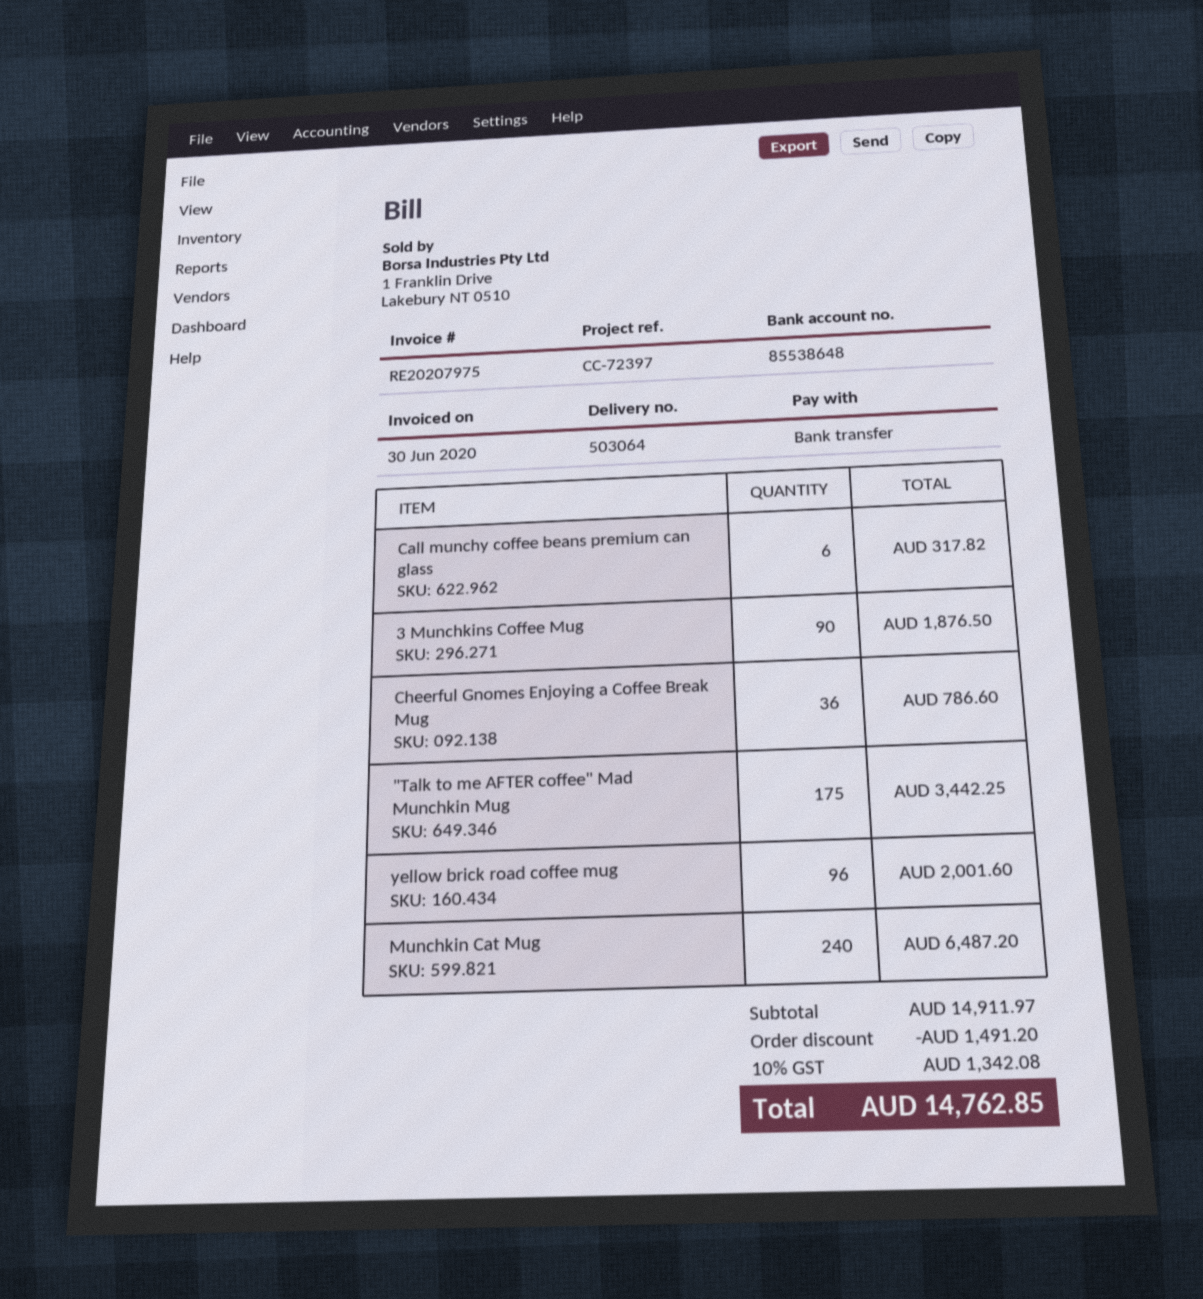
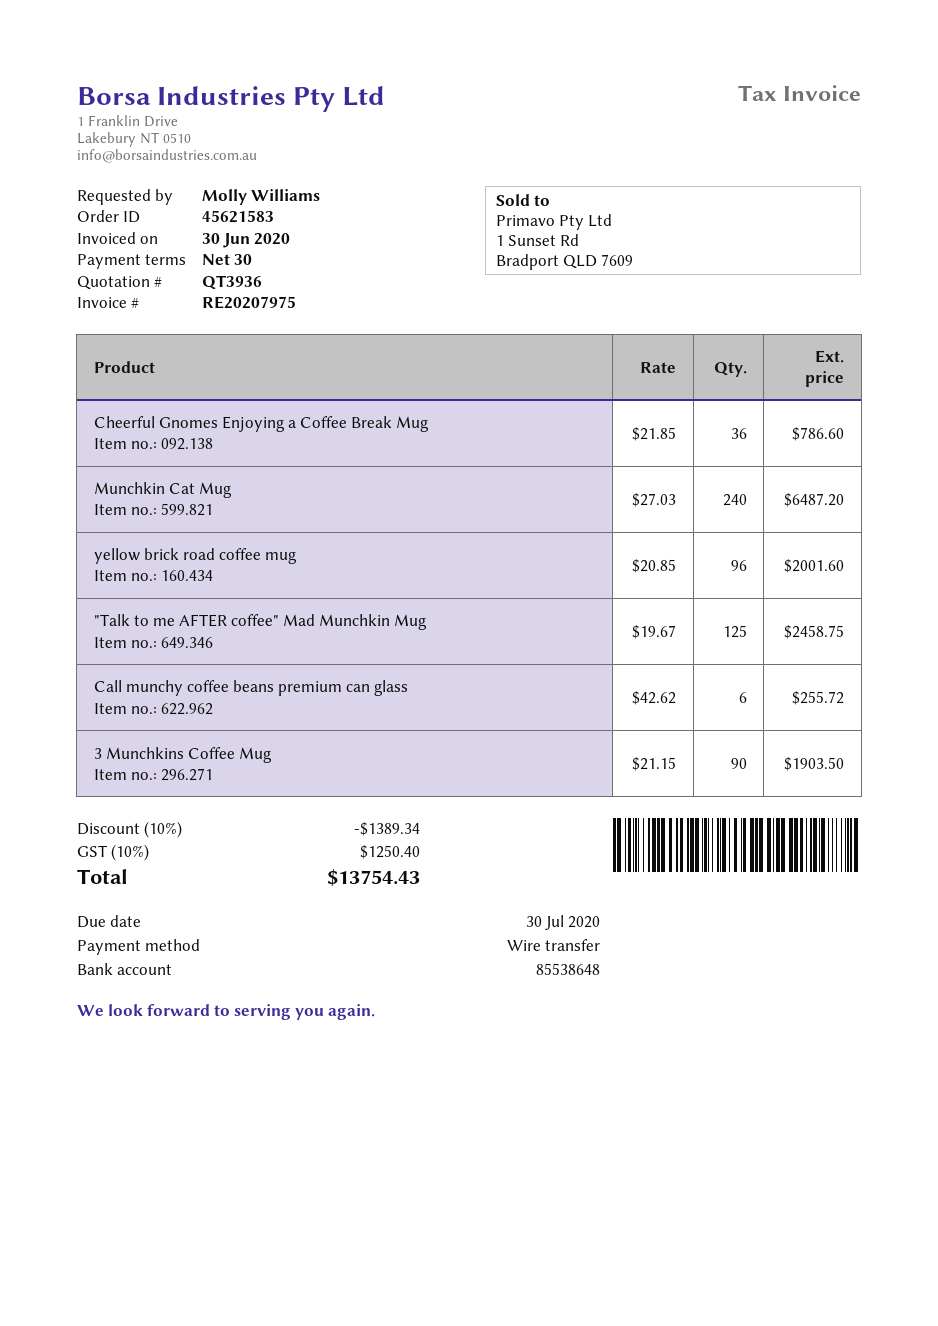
Call munchy coffee beans premium can glass: 6 for 317.82 -> 6 for 255.72
3 Munchkins Coffee Mug: 90 for 1876.50 -> 90 for 1903.50
"Talk to me AFTER coffee" Mad Munchkin Mug: 175 for 3442.25 -> 125 for 2458.75
discount: 1491.20 -> 1389.34
tax: 10% = 1342.08 -> 10% = 1250.40
total: 14762.85 -> 13754.43

